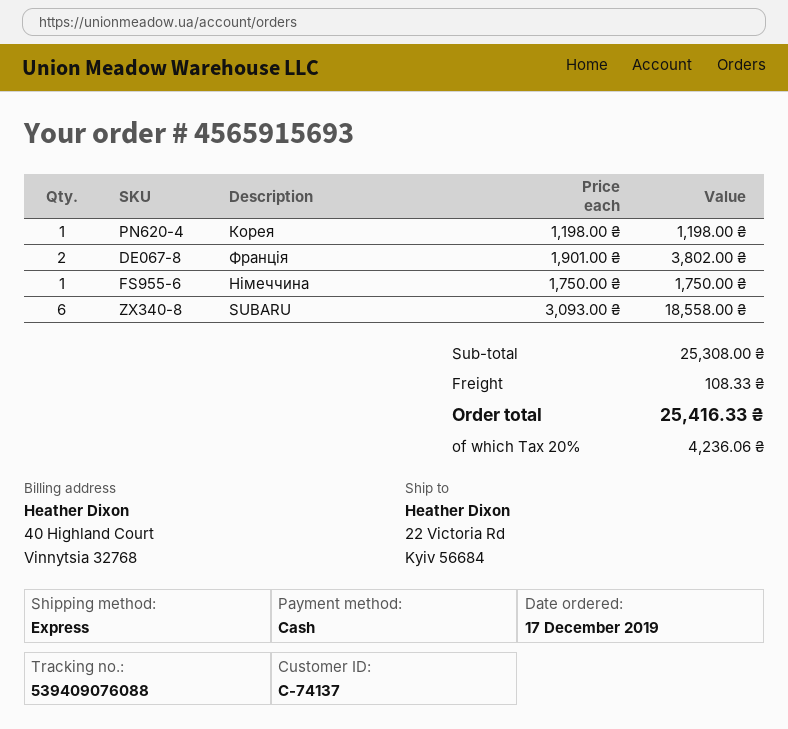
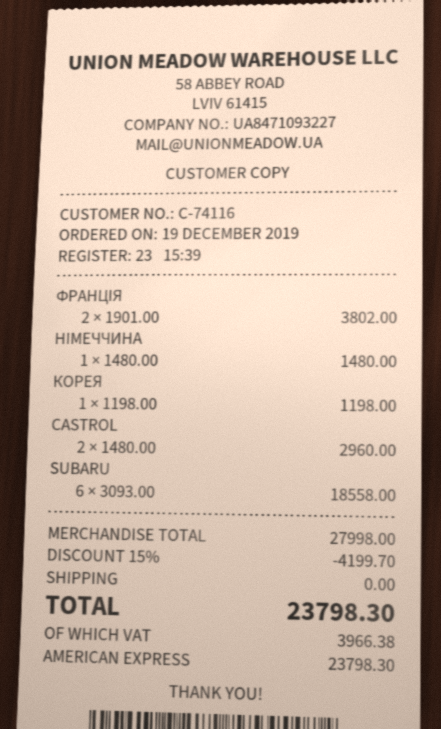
order date: 2019-12-17 -> 2019-12-19
customer number: C-74137 -> C-74116
payment method: cash -> American Express
Німеччина: 1 x 1750.00 = 1750.00 -> 1 x 1480.00 = 1480.00
CASTROL: none -> 2 x 1480.00 = 2960.00
subtotal: 25308.00 -> 27998.00
discount: none -> 15% = 4199.70
shipping: 108.33 -> 0.00
tax: 4236.06 -> 3966.38
total: 25416.33 -> 23798.30

